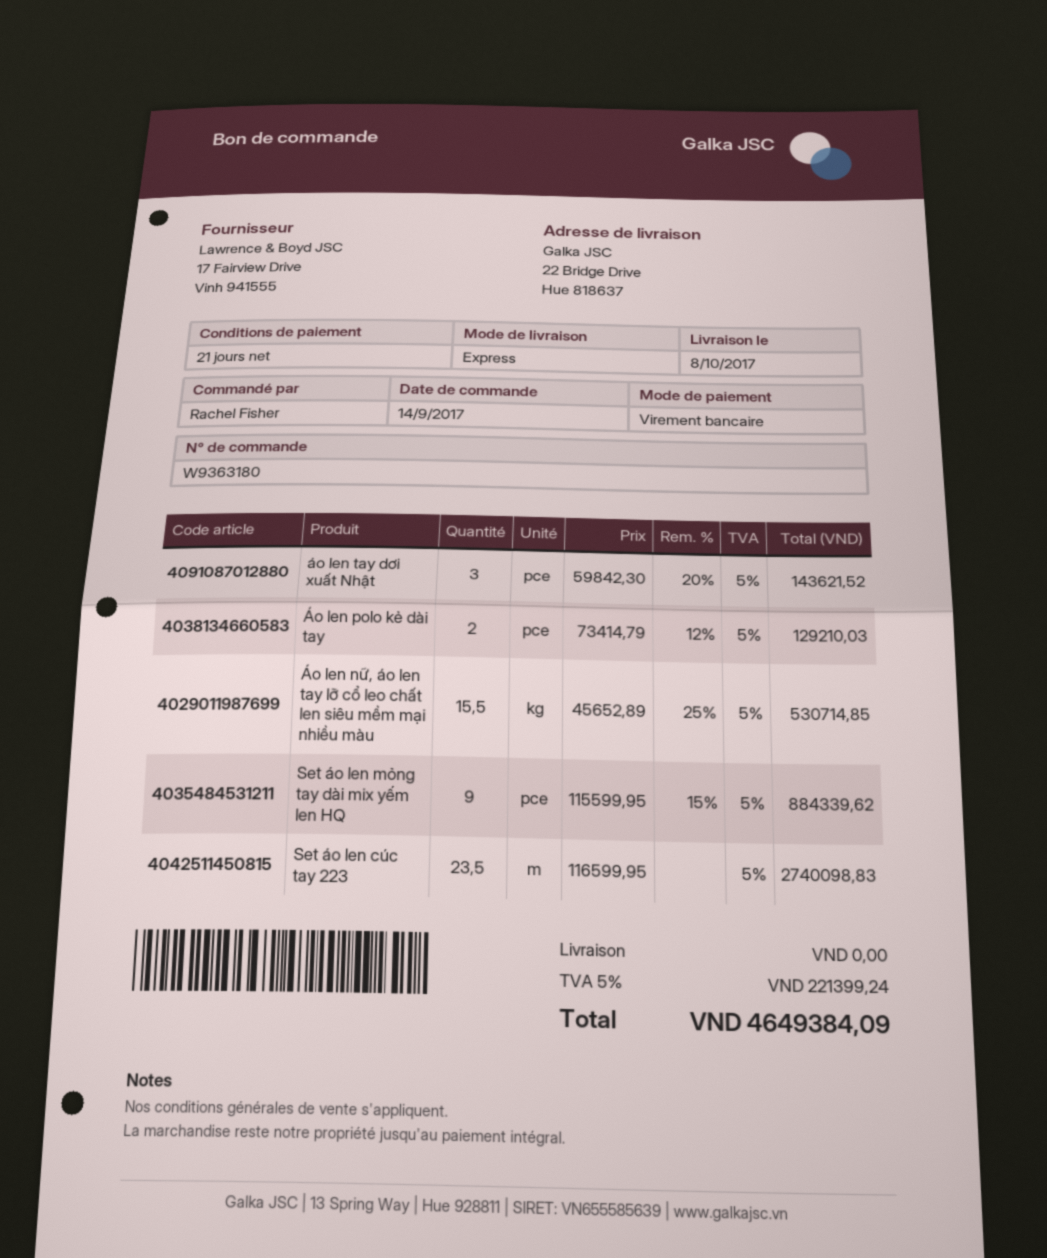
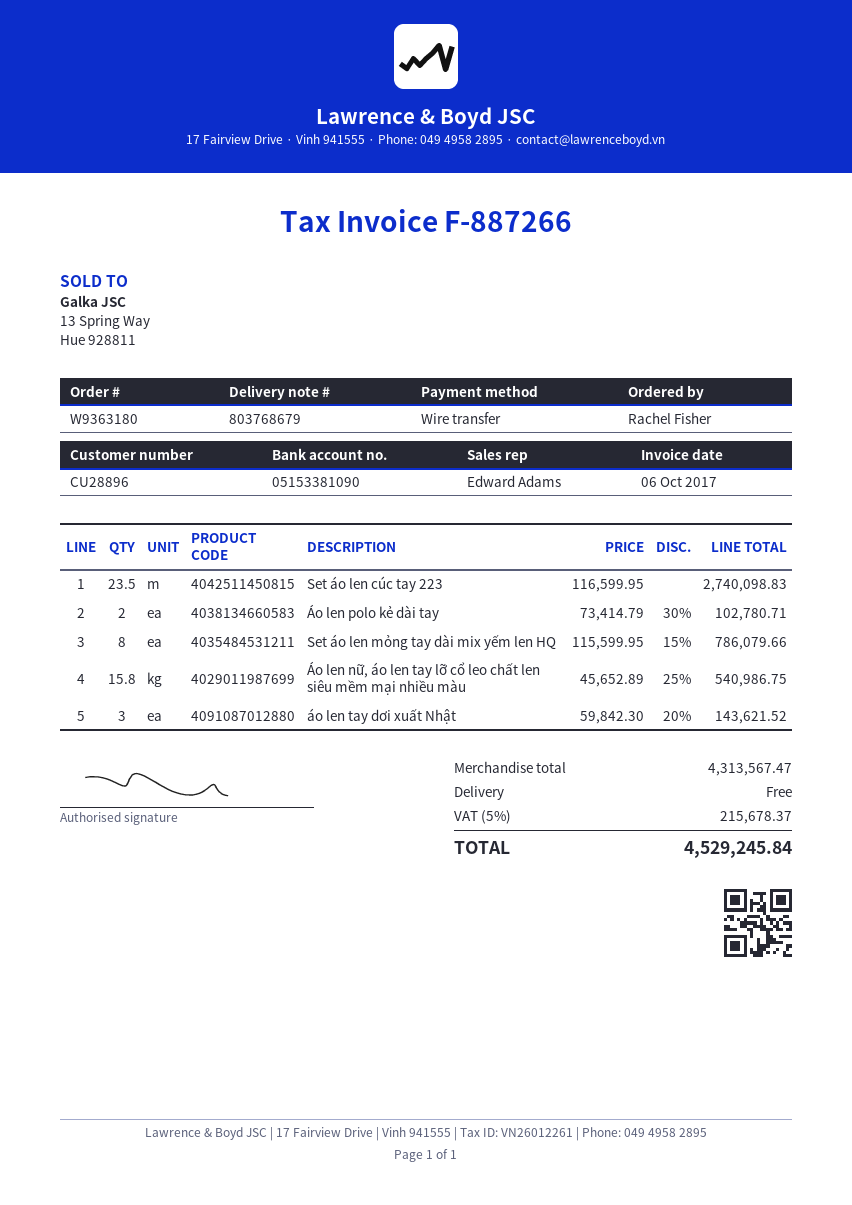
Áo len polo kẻ dài tay: 2 x 73414.79 - 12% = 129210.03 -> 2 x 73414.79 - 30% = 102780.71
Áo len nữ, áo len tay lỡ cổ leo chất len siêu mềm mại nhiều màu: 15.5 x 45652.89 - 25% = 530714.85 -> 15.8 x 45652.89 - 25% = 540986.75
Set áo len mỏng tay dài mix yếm len HQ: 9 x 115599.95 - 15% = 884339.62 -> 8 x 115599.95 - 15% = 786079.66
tax: 5% = 221399.24 -> 5% = 215678.37
total: 4649384.09 -> 4529245.84

